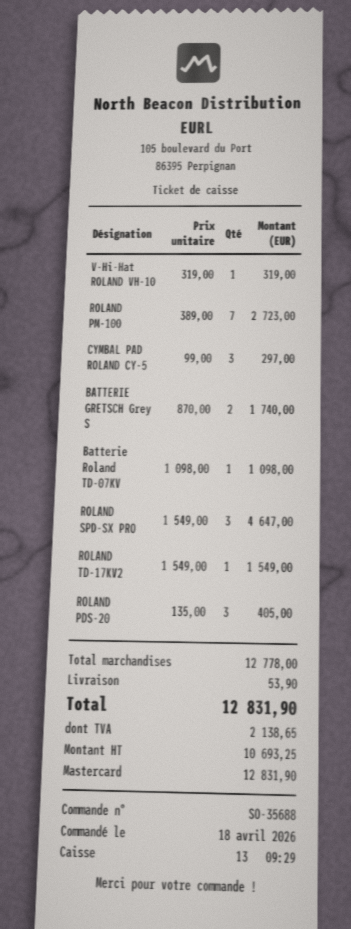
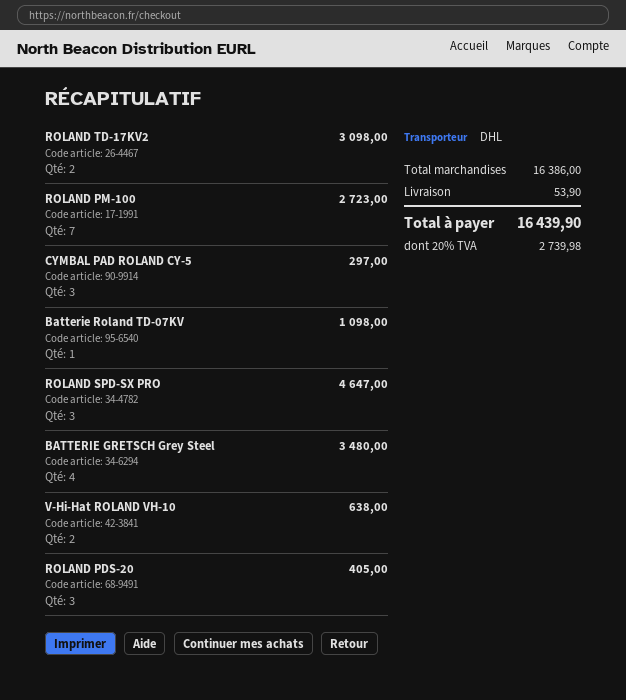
V-Hi-Hat ROLAND VH-10: 1 for 319.00 -> 2 for 638.00
BATTERIE GRETSCH Grey S: 2 for 1740.00 -> 4 for 3480.00
ROLAND TD-17KV2: 1 for 1549.00 -> 2 for 3098.00
subtotal: 12778.00 -> 16386.00
tax: 2138.65 -> 2739.98
total: 12831.90 -> 16439.90

